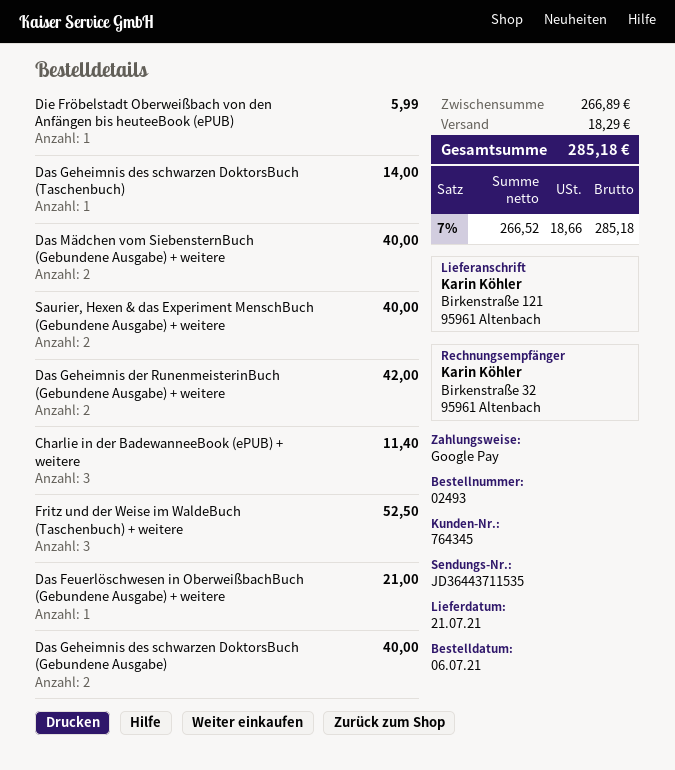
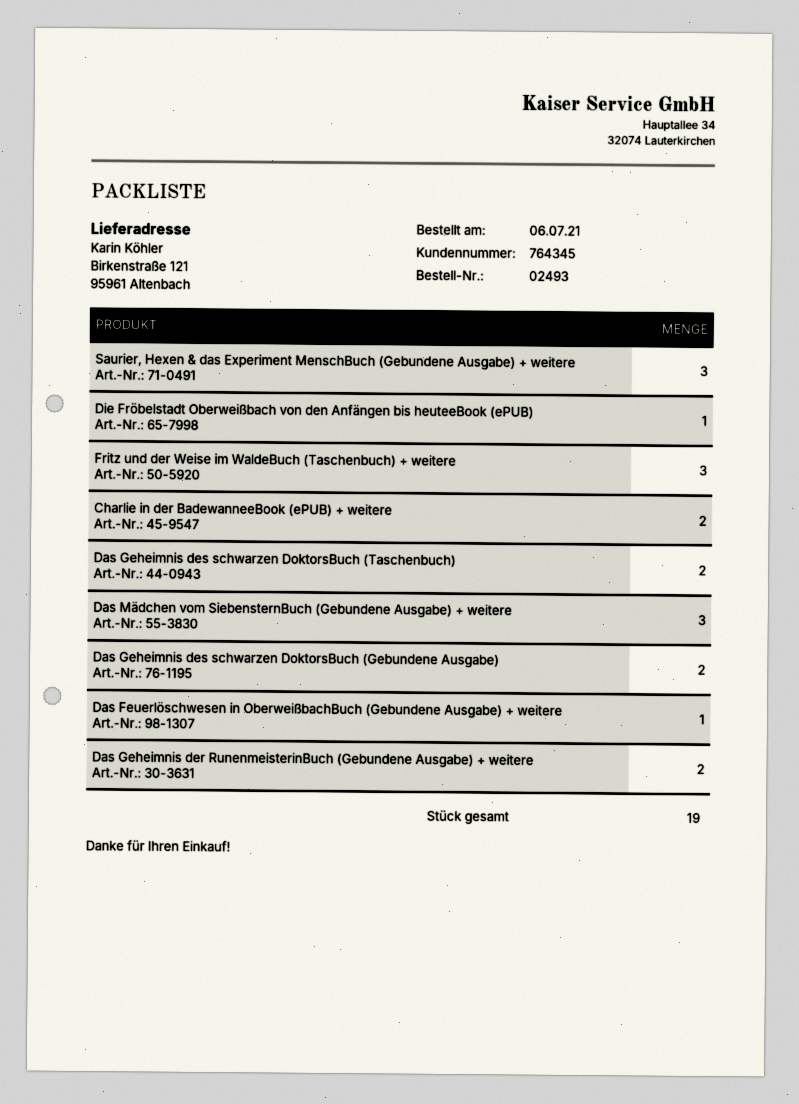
Das Geheimnis des schwarzen DoktorsBuch (Taschenbuch): 1 -> 2
Das Mädchen vom SiebensternBuch (Gebundene Ausgabe) + weitere: 2 -> 3
Saurier, Hexen & das Experiment MenschBuch (Gebundene Ausgabe) + weitere: 2 -> 3
Charlie in der BadewanneeBook (ePUB) + weitere: 3 -> 2

